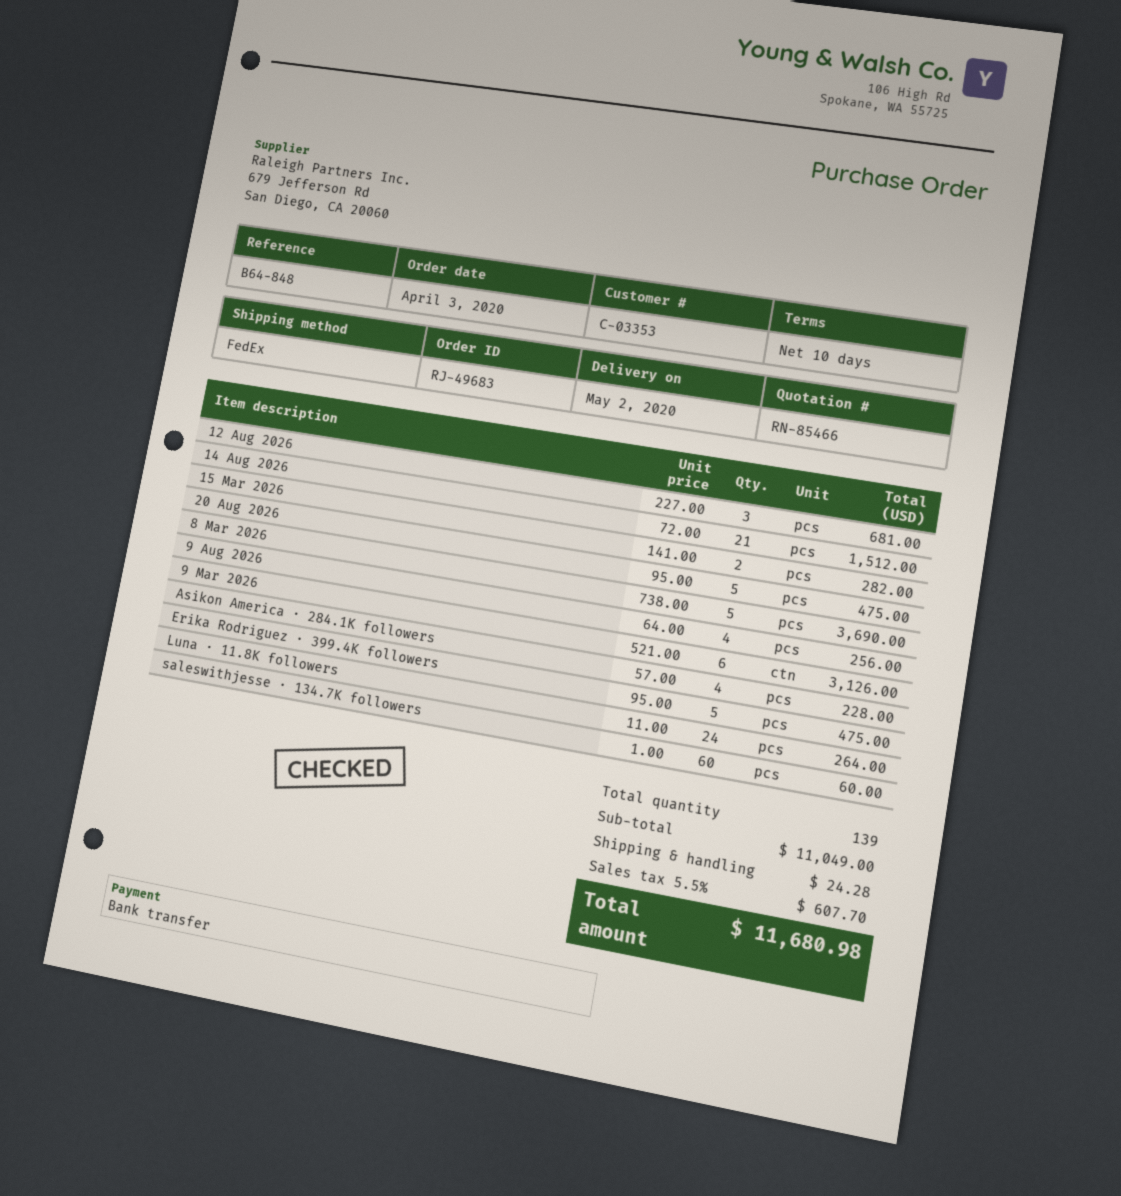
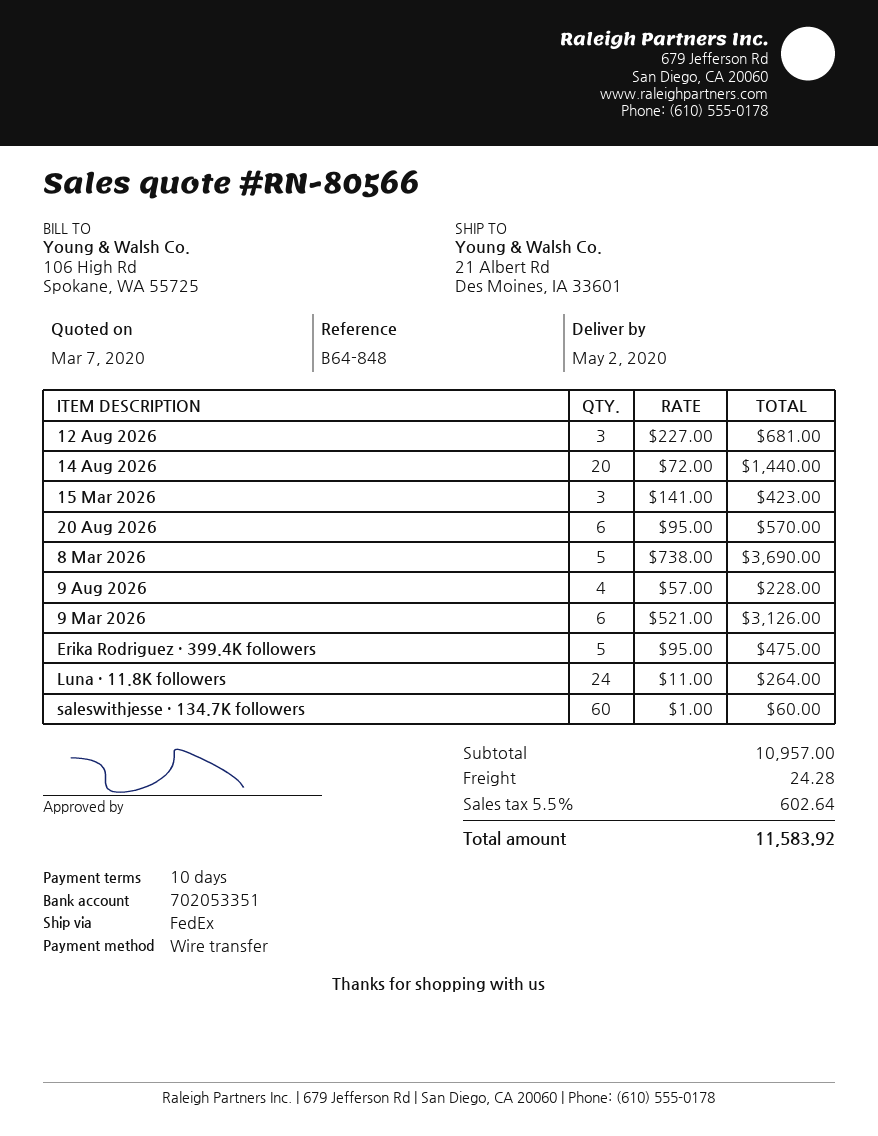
quote number: RN-85466 -> RN-80566
14 Aug 2026: 21 x 72.00 = 1512.00 -> 20 x 72.00 = 1440.00
15 Mar 2026: 2 x 141.00 = 282.00 -> 3 x 141.00 = 423.00
20 Aug 2026: 5 x 95.00 = 475.00 -> 6 x 95.00 = 570.00
9 Aug 2026: 4 x 64.00 = 256.00 -> 4 x 57.00 = 228.00
Asikon America · 284.1K followers: 4 x 57.00 = 228.00 -> none
subtotal: 11049.00 -> 10957.00
tax: 5.5% = 607.70 -> 5.5% = 602.64
total: 11680.98 -> 11583.92

